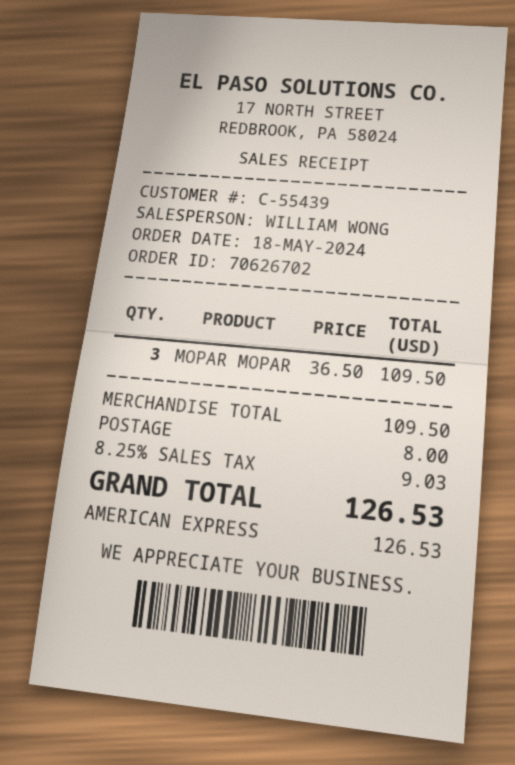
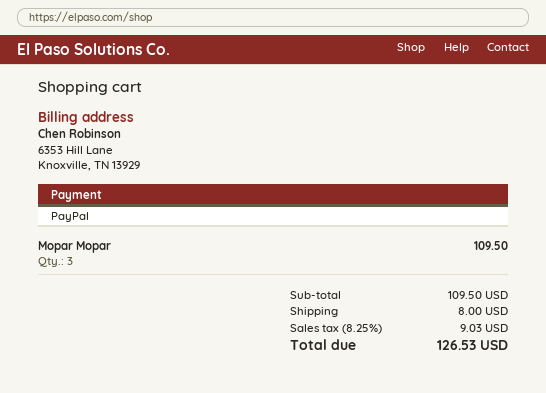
payment method: American Express -> PayPal

